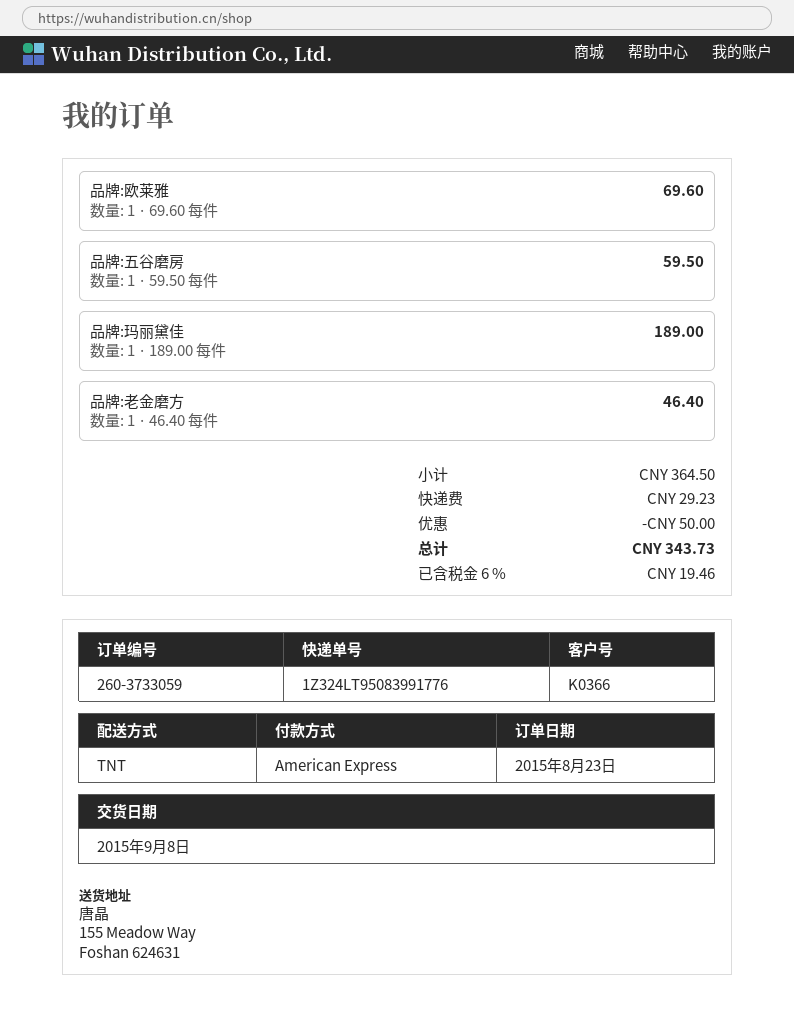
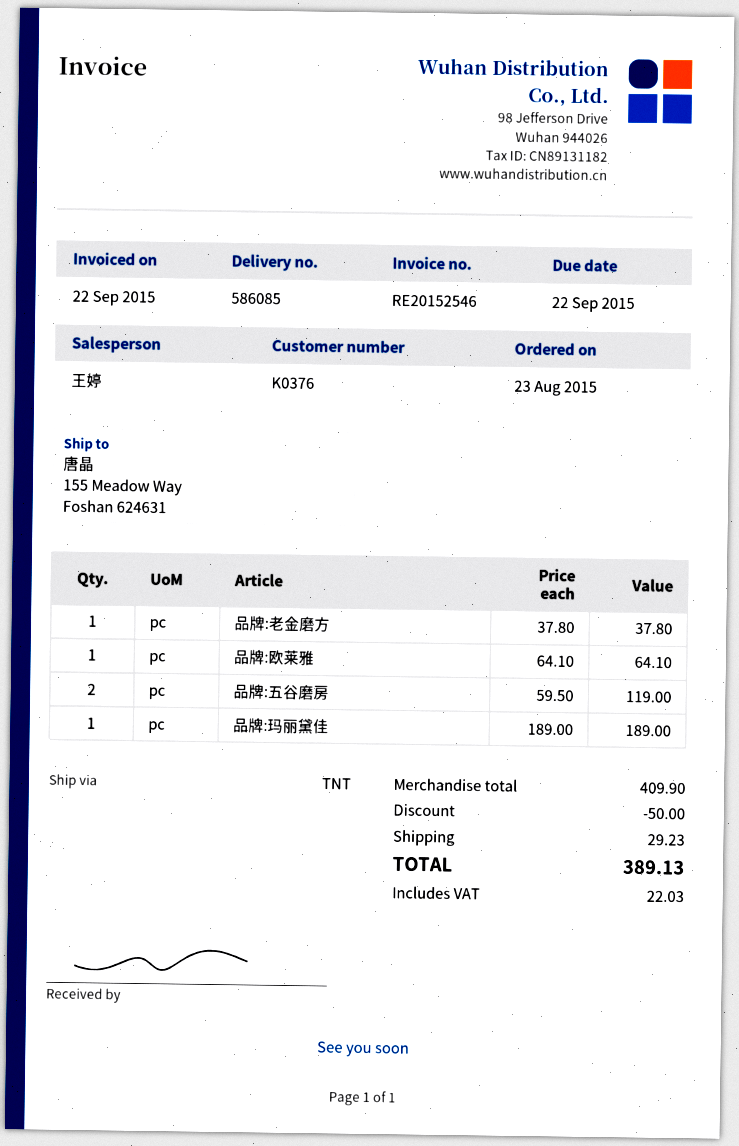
customer number: K0366 -> K0376
品牌:欧莱雅: 1 x 69.60 = 69.60 -> 1 x 64.10 = 64.10
品牌:五谷磨房: 1 x 59.50 = 59.50 -> 2 x 59.50 = 119.00
品牌:老金磨方: 1 x 46.40 = 46.40 -> 1 x 37.80 = 37.80
subtotal: 364.50 -> 409.90
tax: 19.46 -> 22.03
total: 343.73 -> 389.13

